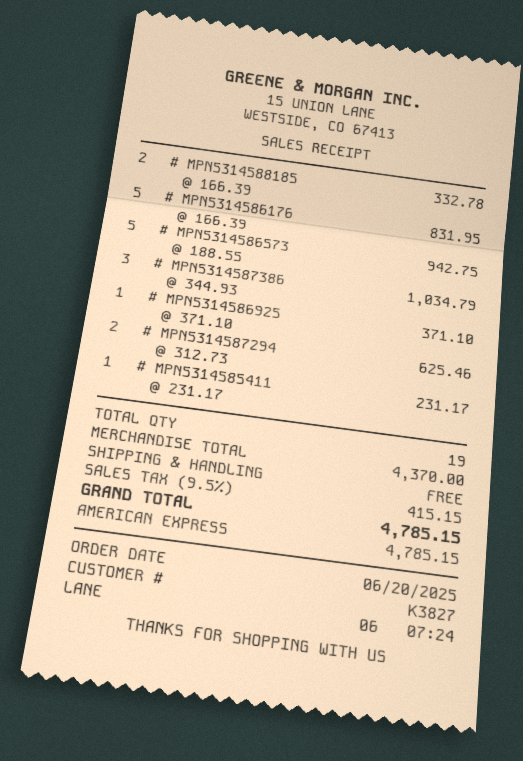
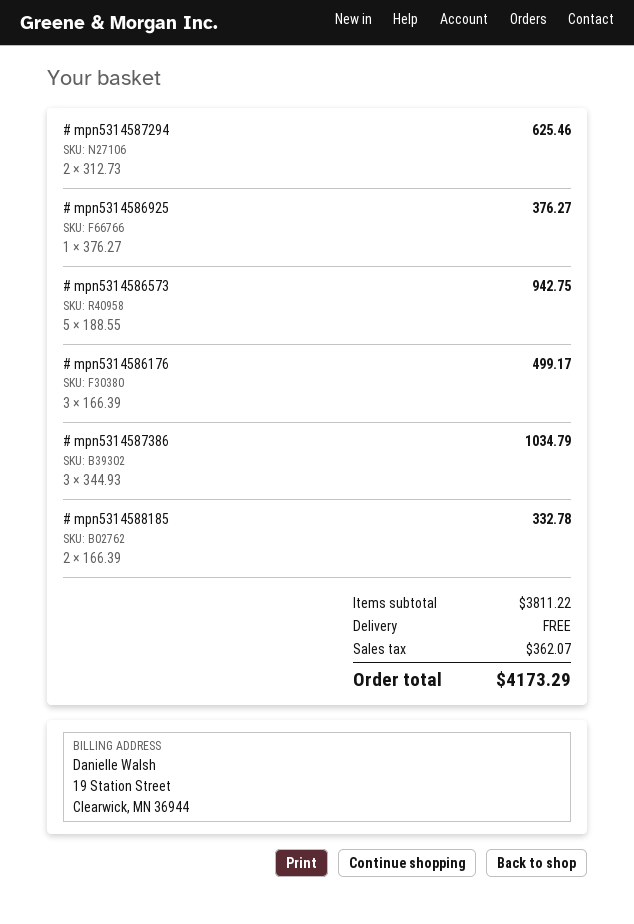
# MPN5314586176: 5 x 166.39 = 831.95 -> 3 x 166.39 = 499.17
# MPN5314586925: 1 x 371.10 = 371.10 -> 1 x 376.27 = 376.27
# MPN5314585411: 1 x 231.17 = 231.17 -> none
subtotal: 4370.00 -> 3811.22
tax: 415.15 -> 362.07
total: 4785.15 -> 4173.29

